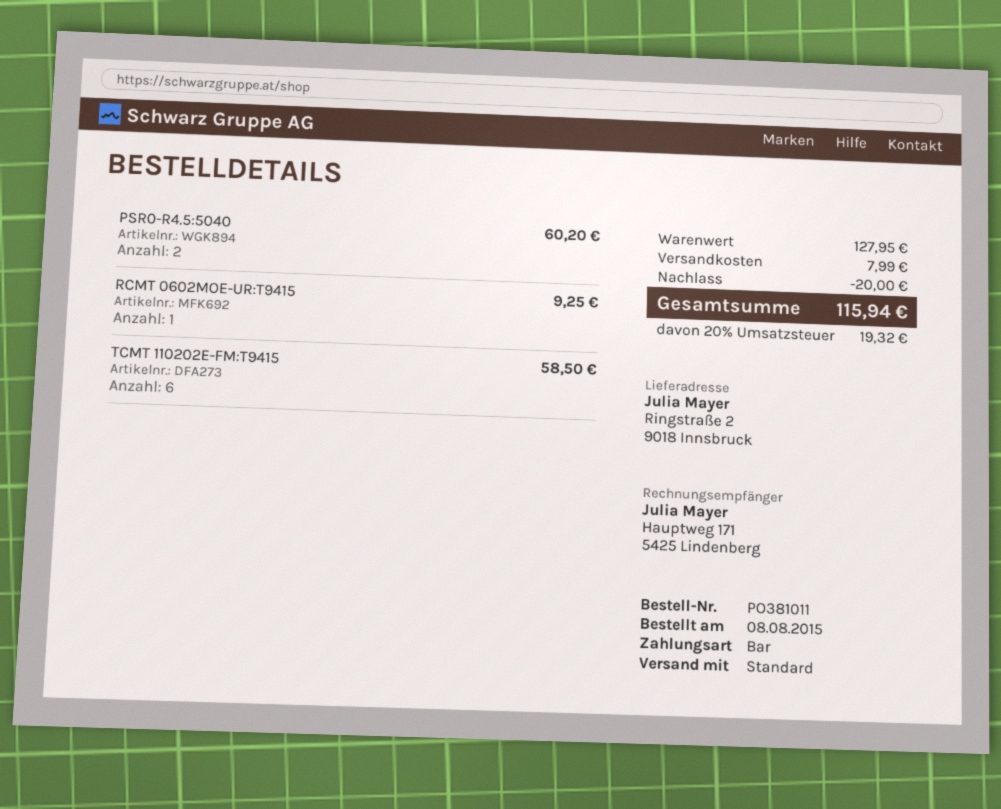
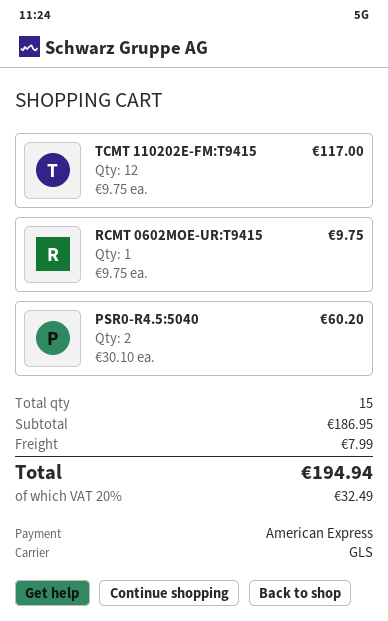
payment method: cash -> American Express
shipping method: standard -> GLS
RCMT 0602MOE-UR:T9415: 1 for 9.25 -> 1 for 9.75
TCMT 110202E-FM:T9415: 6 for 58.50 -> 12 for 117.00
subtotal: 127.95 -> 186.95
discount: 20.00 -> none
tax: 20% = 19.32 -> 20% = 32.49
total: 115.94 -> 194.94

